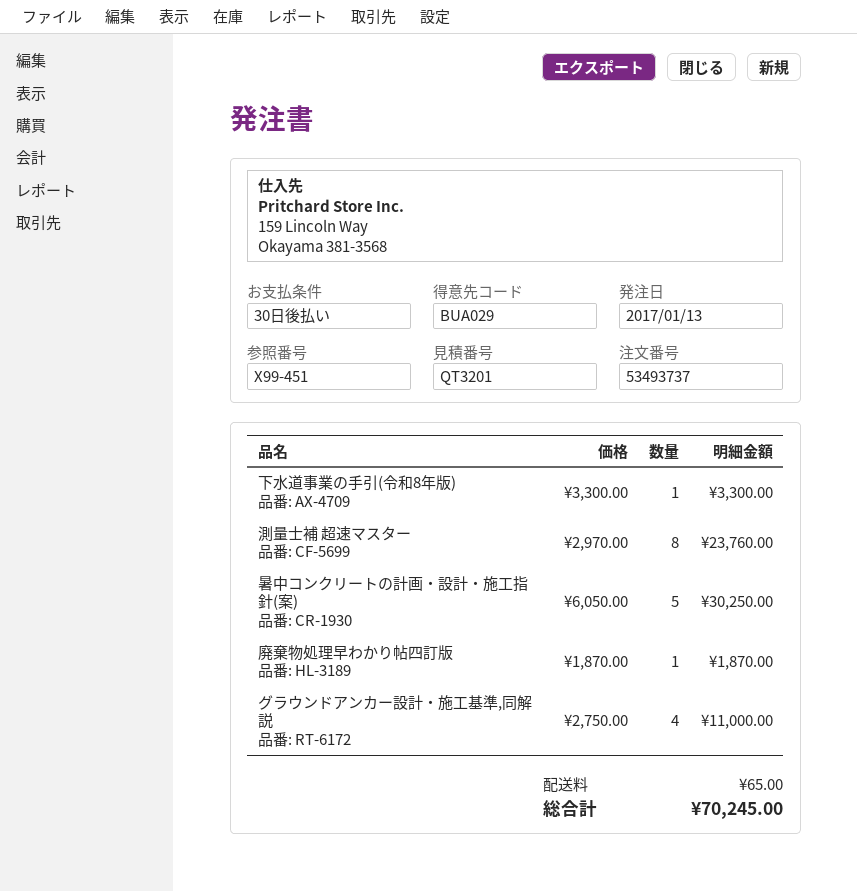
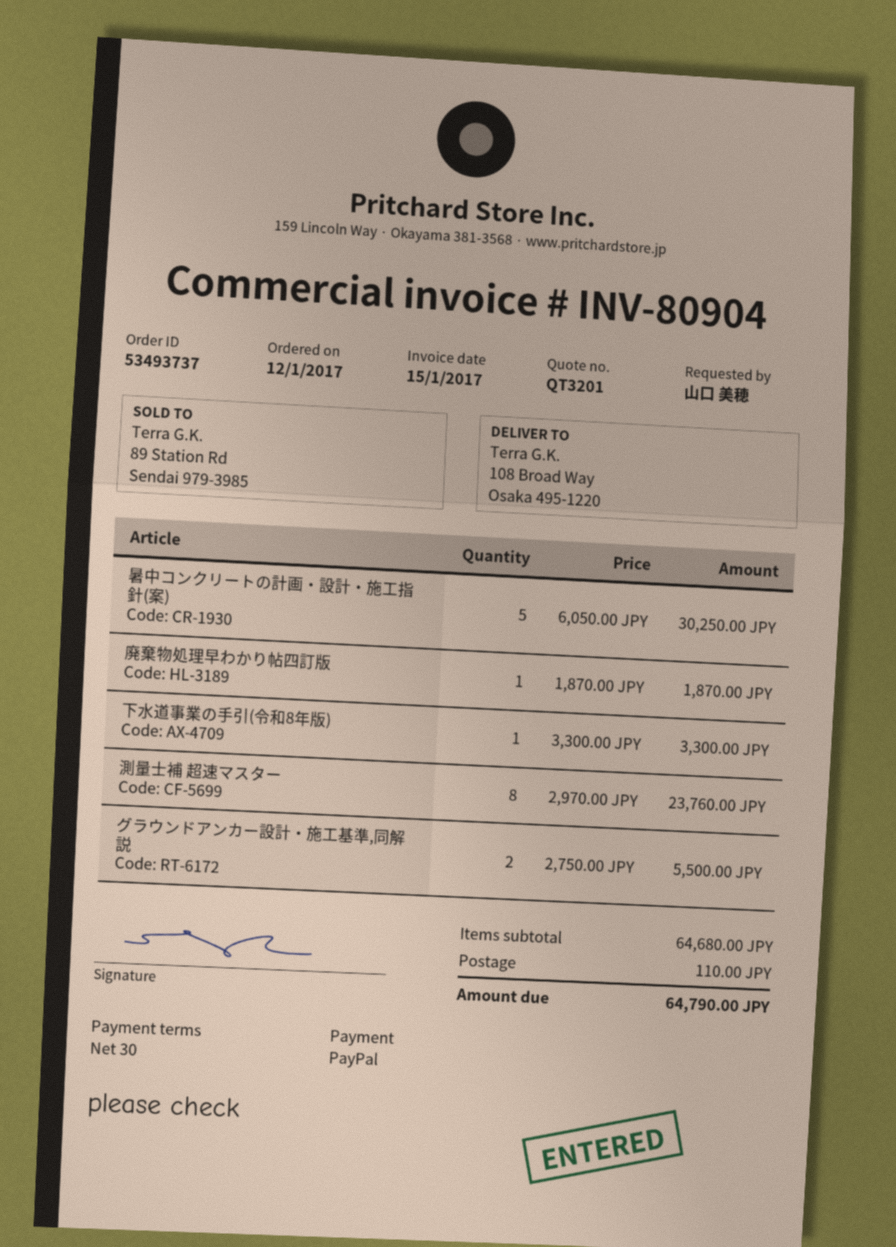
order date: 2017-01-13 -> 2017-01-12
グラウンドアンカー設計・施工基準,同解説: 4 x 2750.00 = 11000.00 -> 2 x 2750.00 = 5500.00
shipping: 65.00 -> 110.00
total: 70245.00 -> 64790.00

